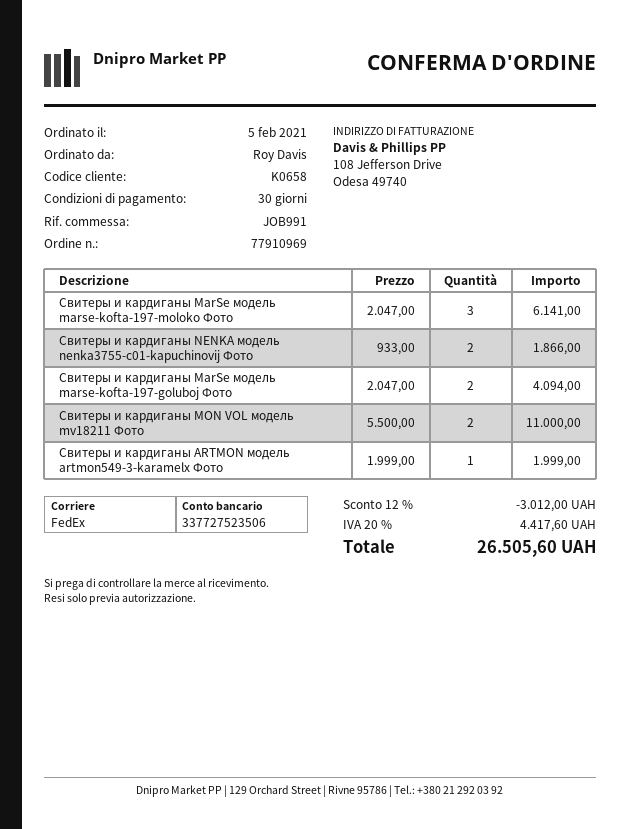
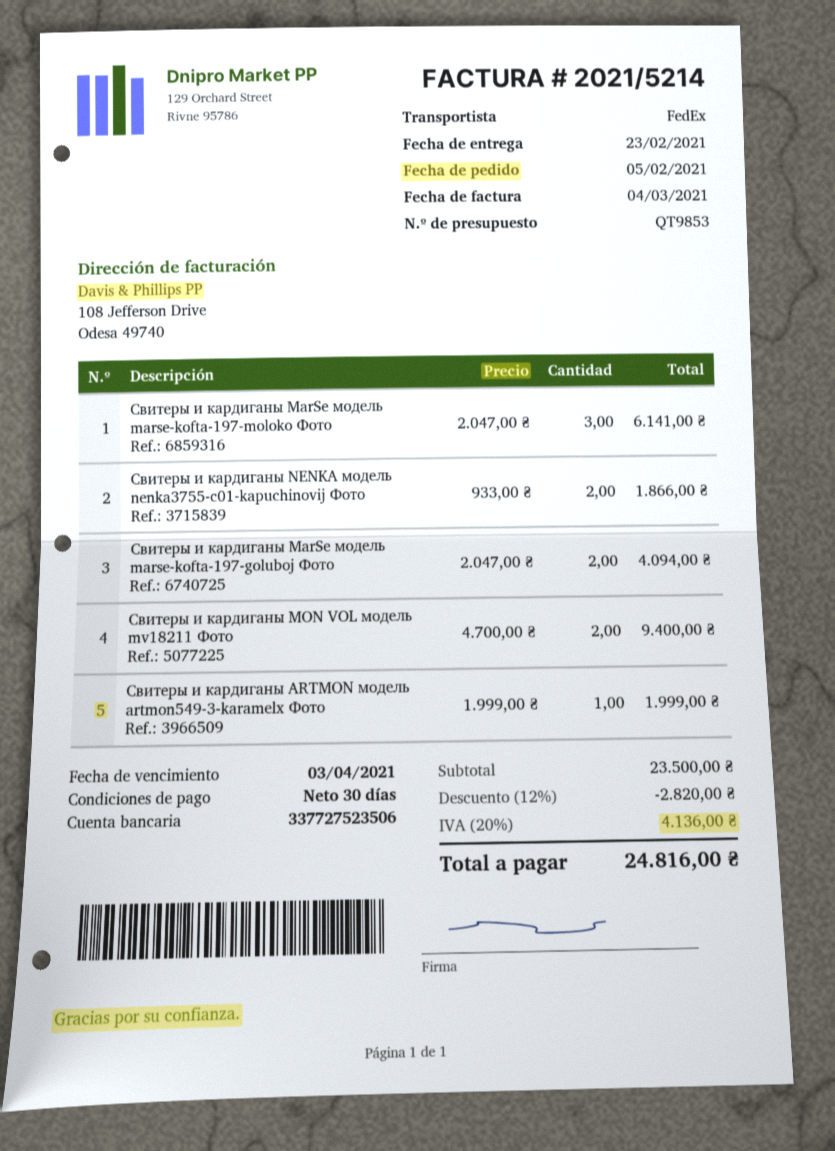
Свитеры и кардиганы MON VOL модель mv18211 Фото: 2 x 5500.00 = 11000.00 -> 2 x 4700.00 = 9400.00
discount: 12% = 3012.00 -> 12% = 2820.00
tax: 20% = 4417.60 -> 20% = 4136.00
total: 26505.60 -> 24816.00

